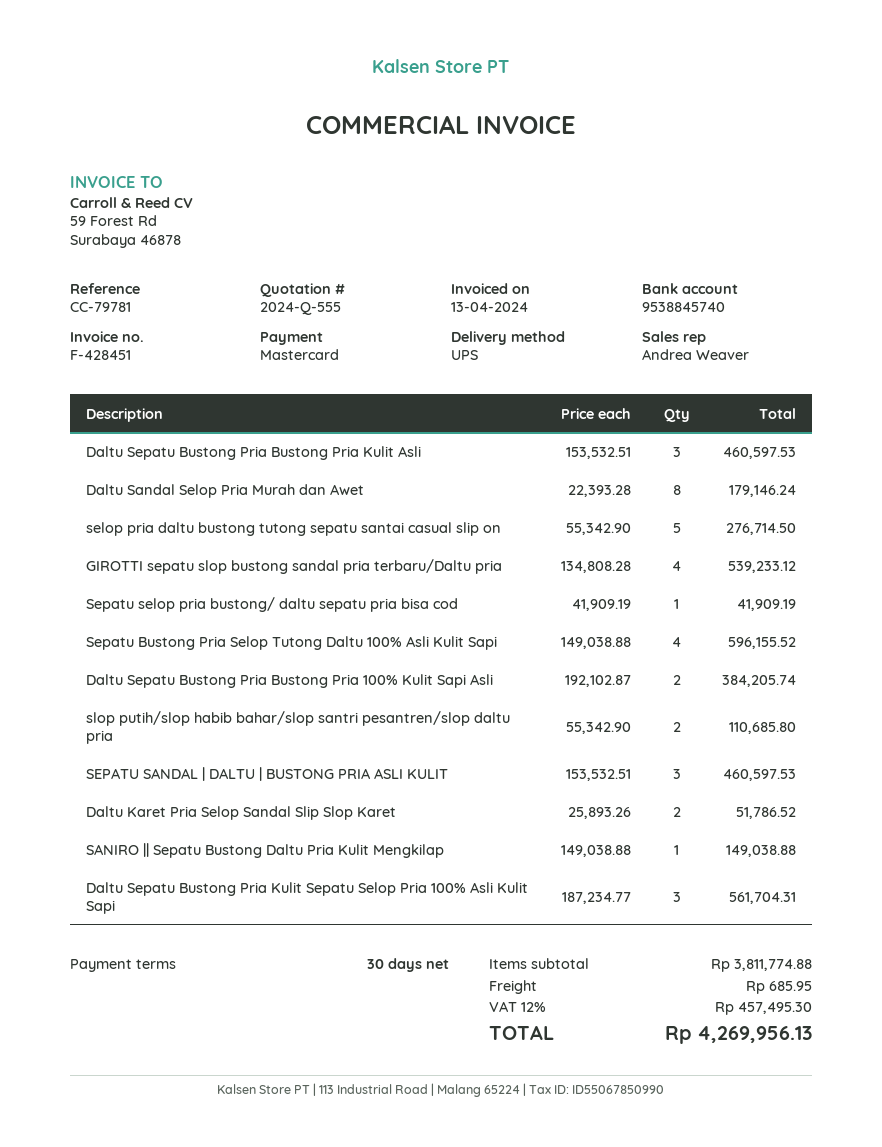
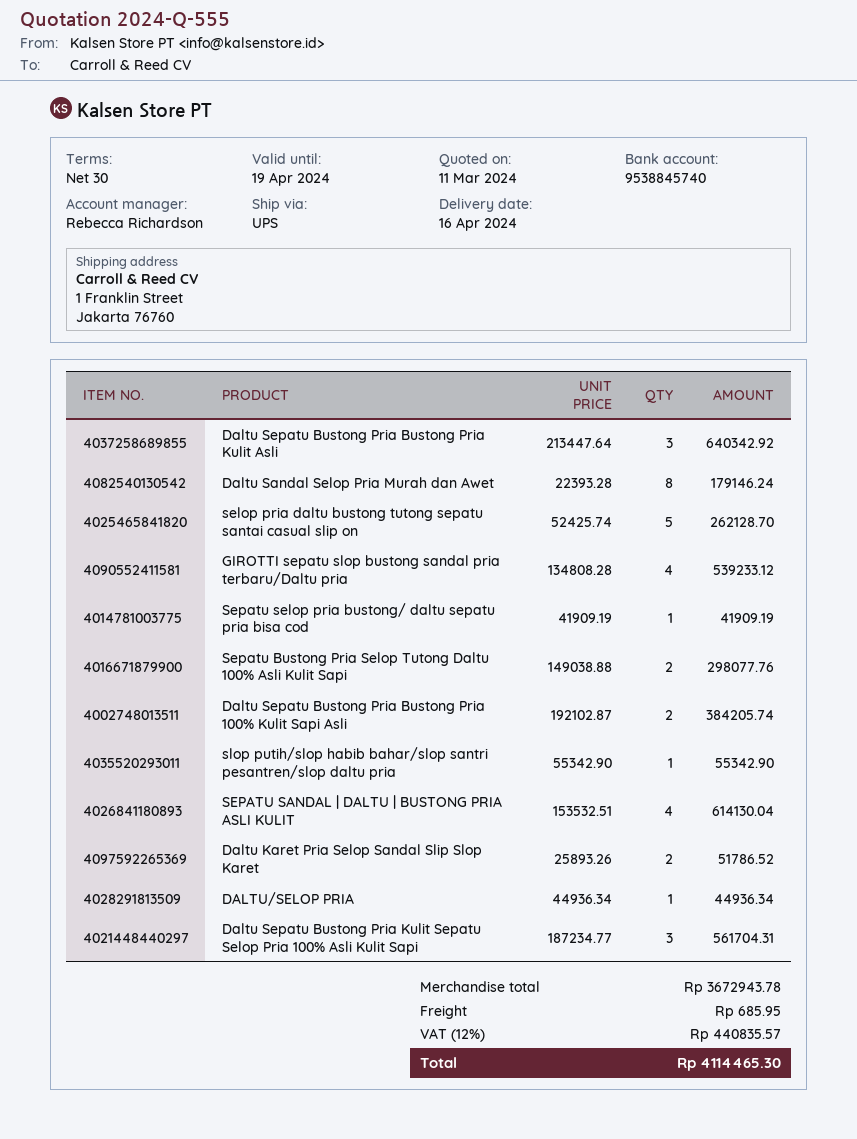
sales rep: Andrea Weaver -> Rebecca Richardson
Daltu Sepatu Bustong Pria Bustong Pria Kulit Asli: 3 x 153532.51 = 460597.53 -> 3 x 213447.64 = 640342.92
selop pria daltu bustong tutong sepatu santai casual slip on: 5 x 55342.90 = 276714.50 -> 5 x 52425.74 = 262128.70
Sepatu Bustong Pria Selop Tutong Daltu 100% Asli Kulit Sapi: 4 x 149038.88 = 596155.52 -> 2 x 149038.88 = 298077.76
slop putih/slop habib bahar/slop santri pesantren/slop daltu pria: 2 x 55342.90 = 110685.80 -> 1 x 55342.90 = 55342.90
SEPATU SANDAL | DALTU | BUSTONG PRIA ASLI KULIT: 3 x 153532.51 = 460597.53 -> 4 x 153532.51 = 614130.04
SANIRO || Sepatu Bustong Daltu Pria Kulit Mengkilap: 1 x 149038.88 = 149038.88 -> none
DALTU/SELOP PRIA: none -> 1 x 44936.34 = 44936.34
subtotal: 3811774.88 -> 3672943.78
tax: 12% = 457495.30 -> 12% = 440835.57
total: 4269956.13 -> 4114465.30

